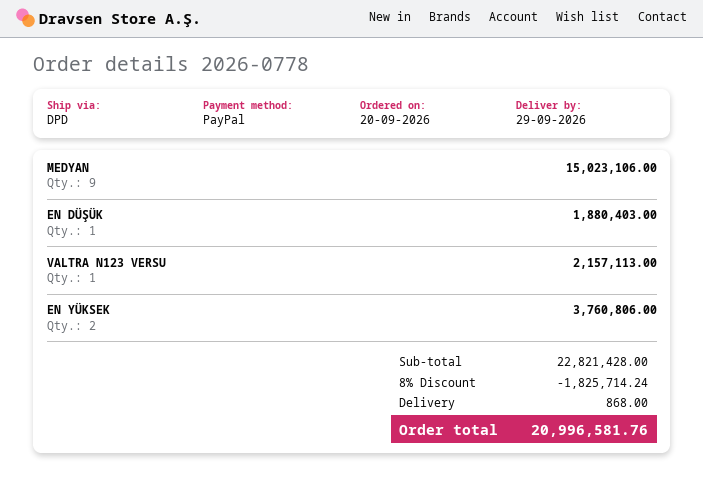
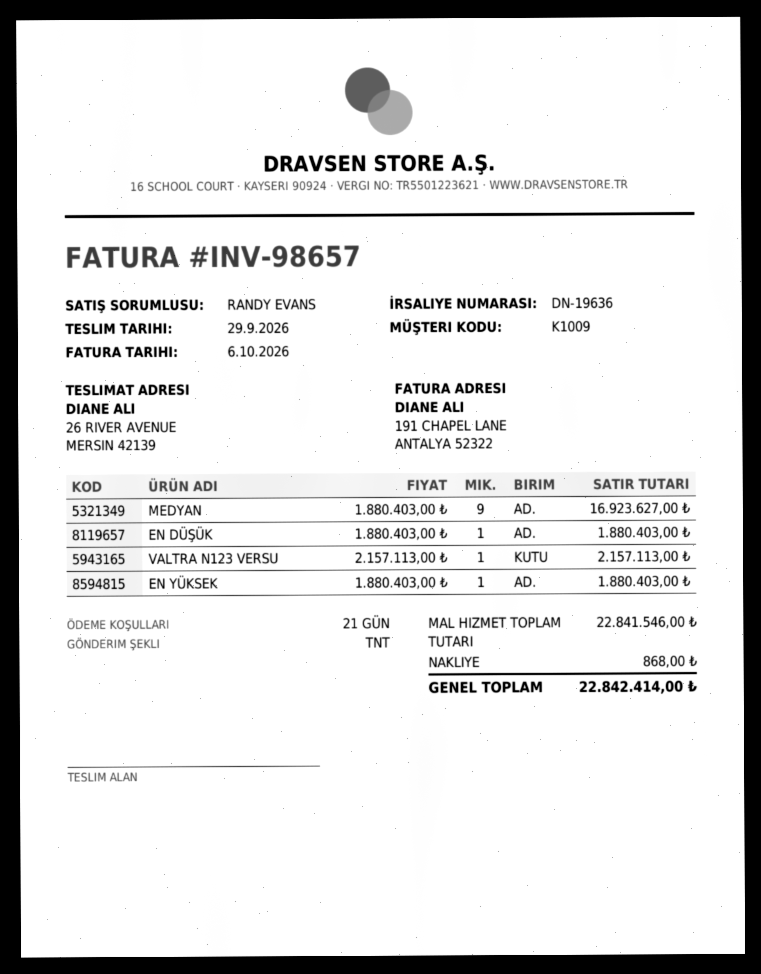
shipping method: DPD -> TNT
MEDYAN: 9 for 15023106.00 -> 9 for 16923627.00
EN YÜKSEK: 2 for 3760806.00 -> 1 for 1880403.00
subtotal: 22821428.00 -> 22841546.00
discount: 8% = 1825714.24 -> none
total: 20996581.76 -> 22842414.00

